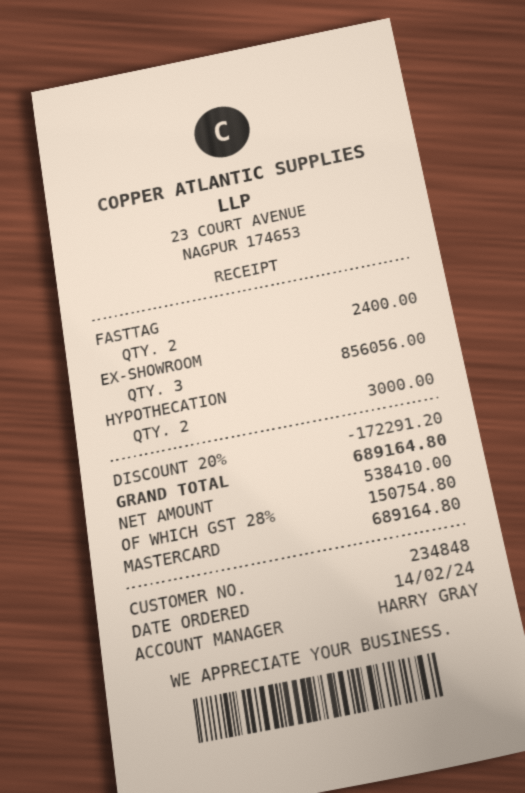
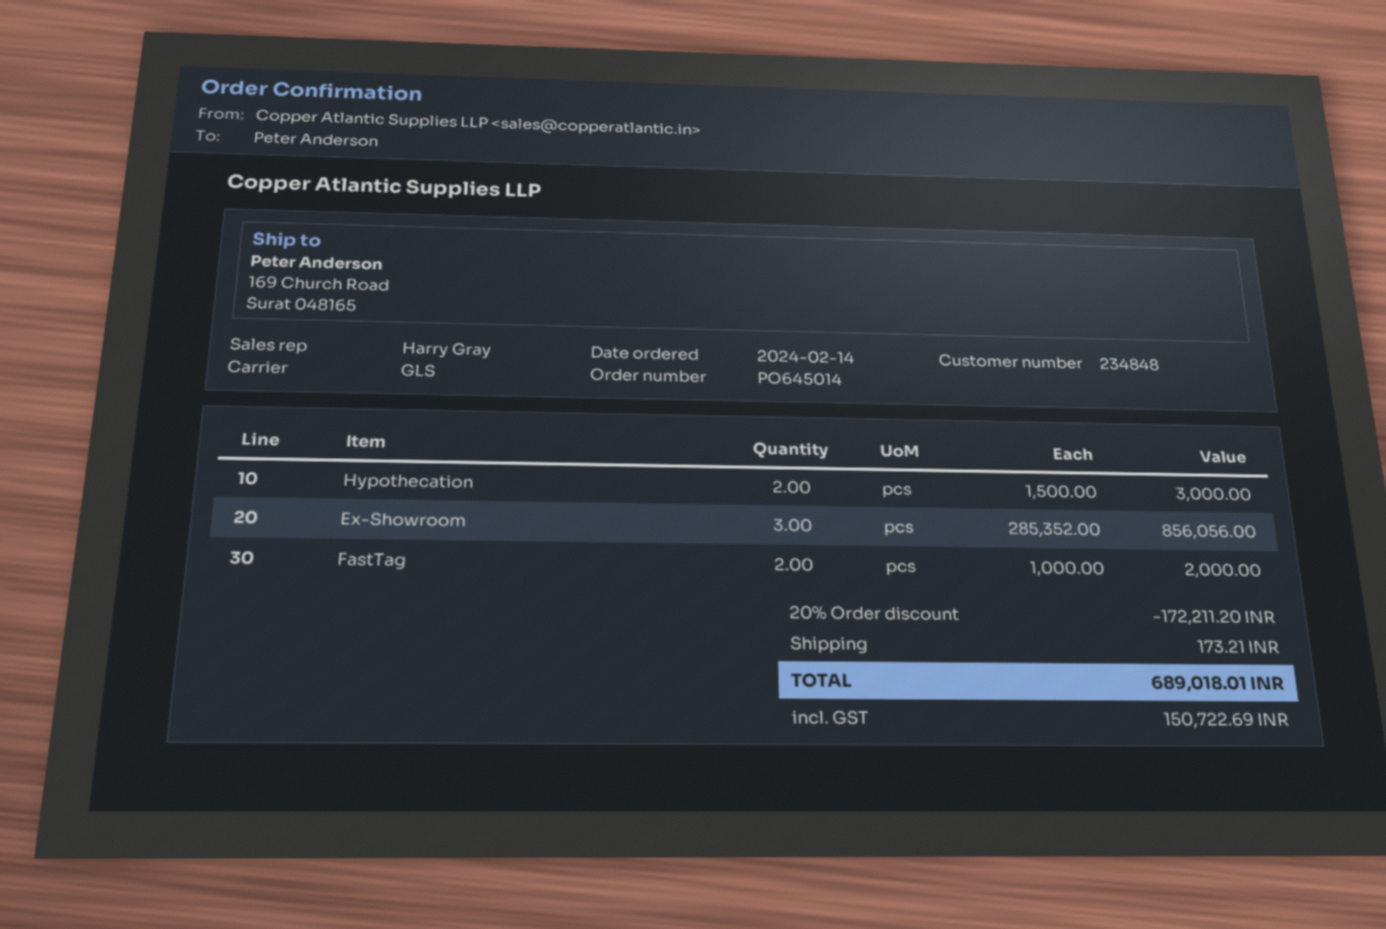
FASTTAG: 2 for 2400.00 -> 2 for 2000.00
discount: 20% = 172291.20 -> 20% = 172211.20
shipping: none -> 173.21
tax: 150754.80 -> 150722.69
total: 689164.80 -> 689018.01

